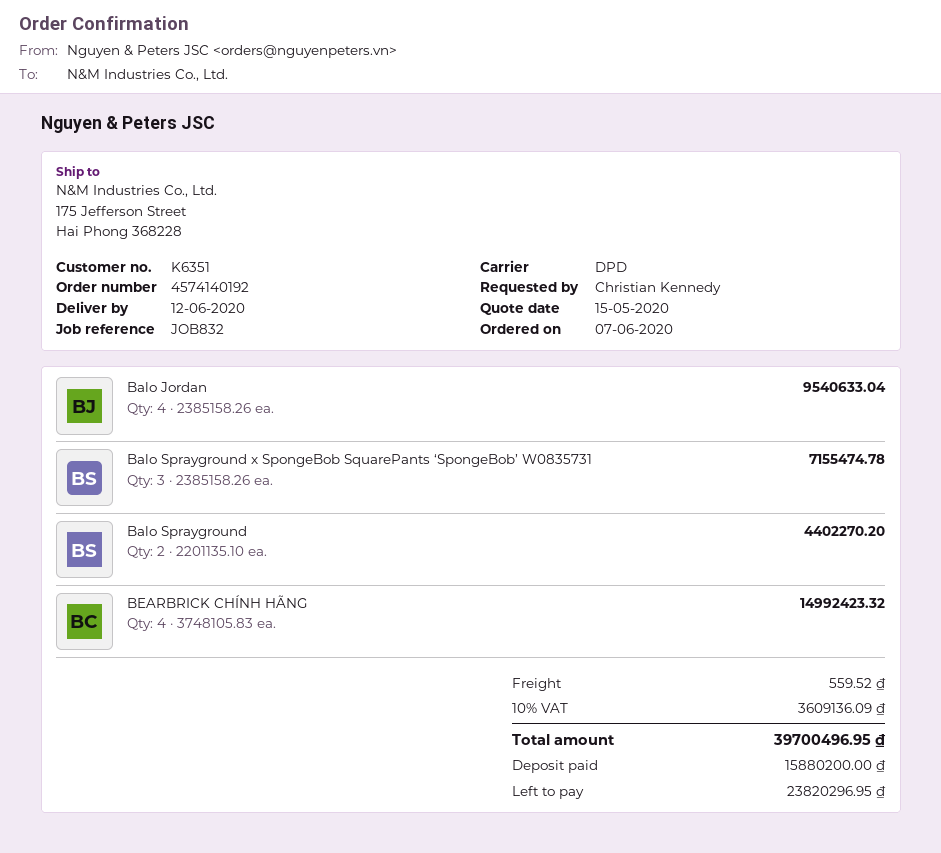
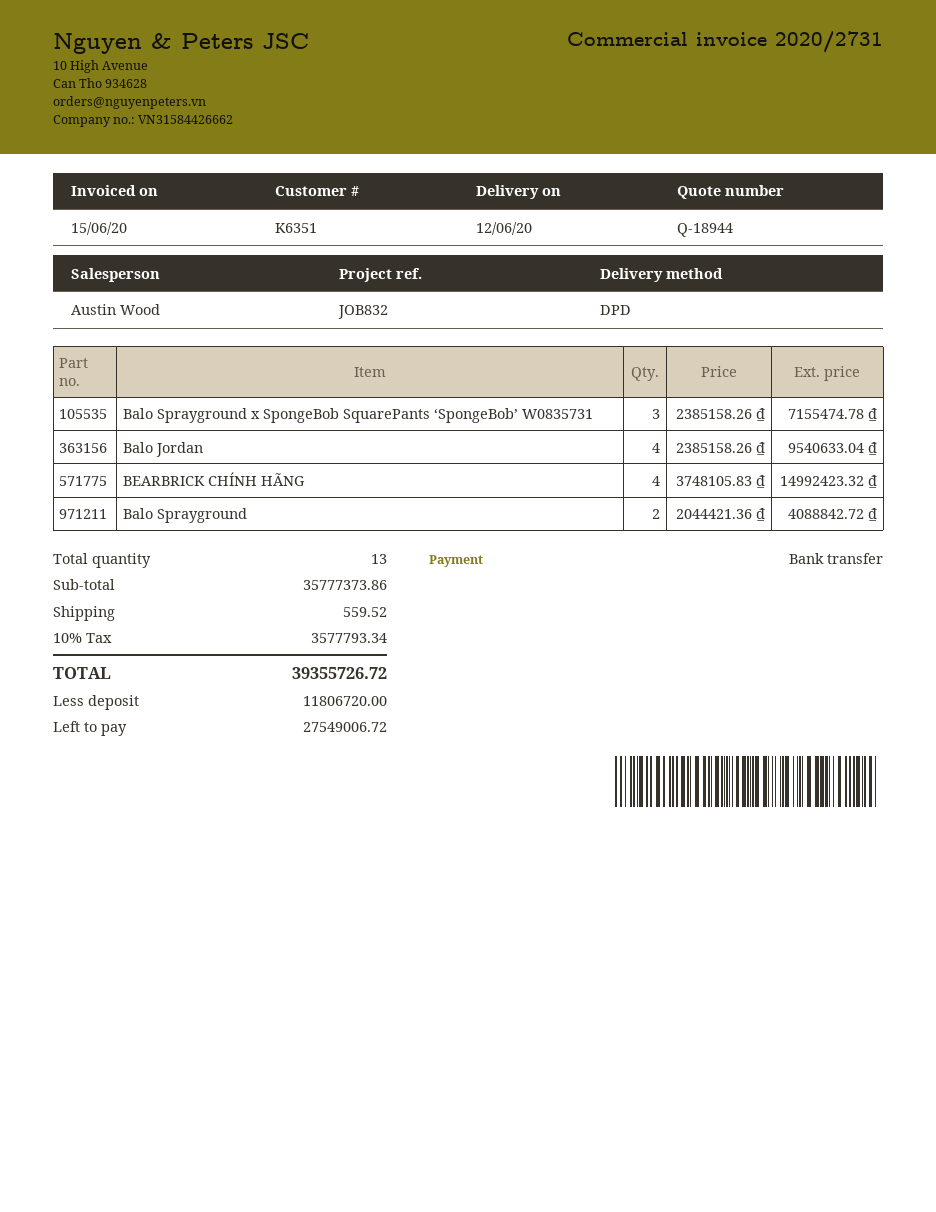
Balo Sprayground: 2 x 2201135.10 = 4402270.20 -> 2 x 2044421.36 = 4088842.72
tax: 10% = 3609136.09 -> 10% = 3577793.34
total: 39700496.95 -> 39355726.72
deposit: 15880200.00 -> 11806720.00
balance: 23820296.95 -> 27549006.72

